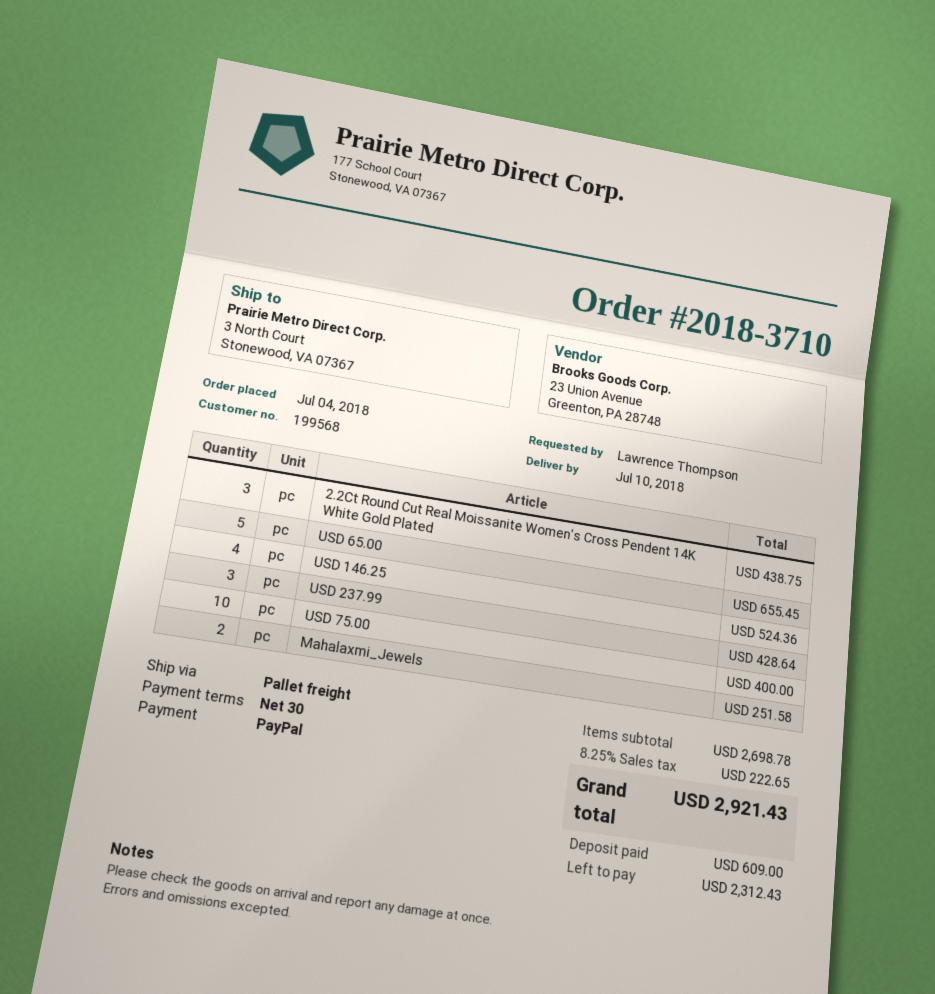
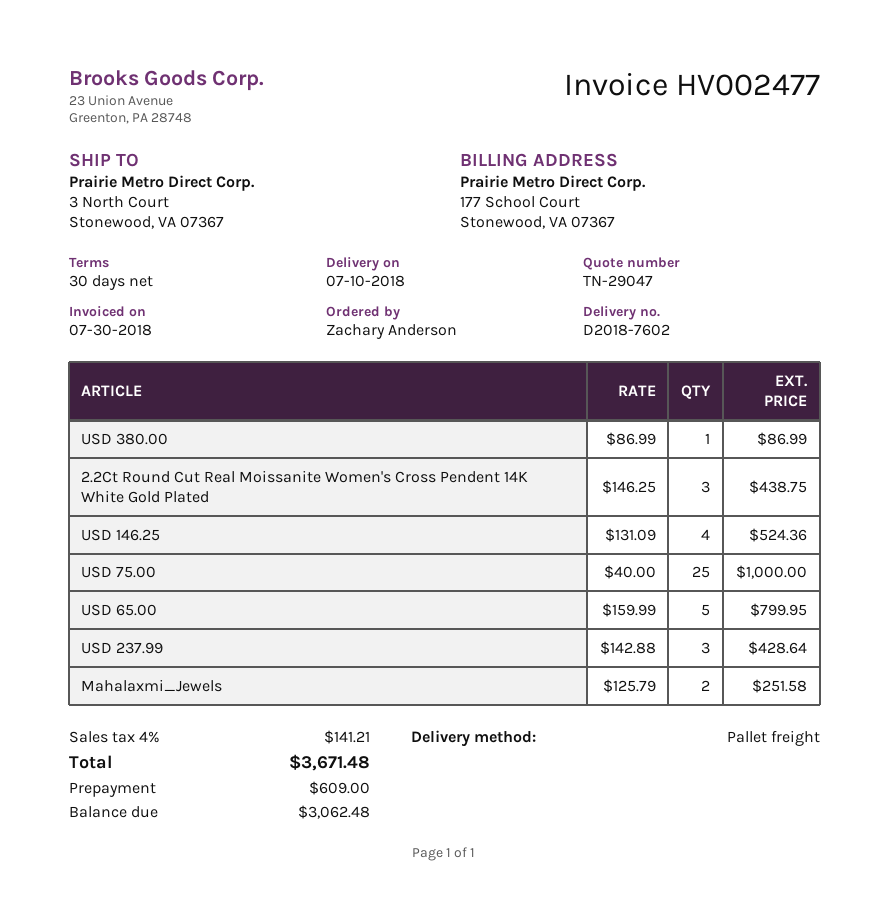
ordered by: Lawrence Thompson -> Zachary Anderson
USD 65.00: 5 for 655.45 -> 5 for 799.95
USD 75.00: 10 for 400.00 -> 25 for 1000.00
USD 380.00: none -> 1 for 86.99
tax: 8.25% = 222.65 -> 4% = 141.21
total: 2921.43 -> 3671.48
balance: 2312.43 -> 3062.48

